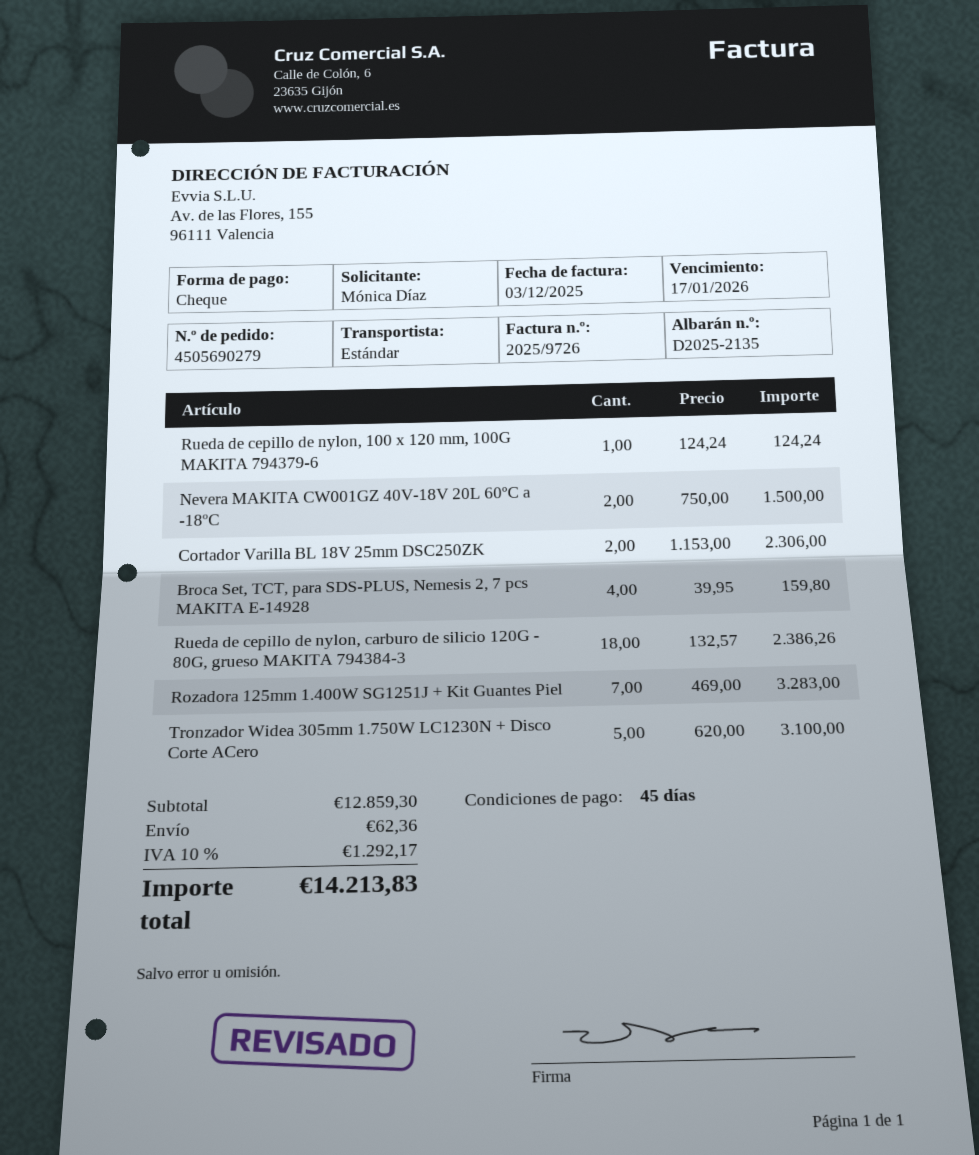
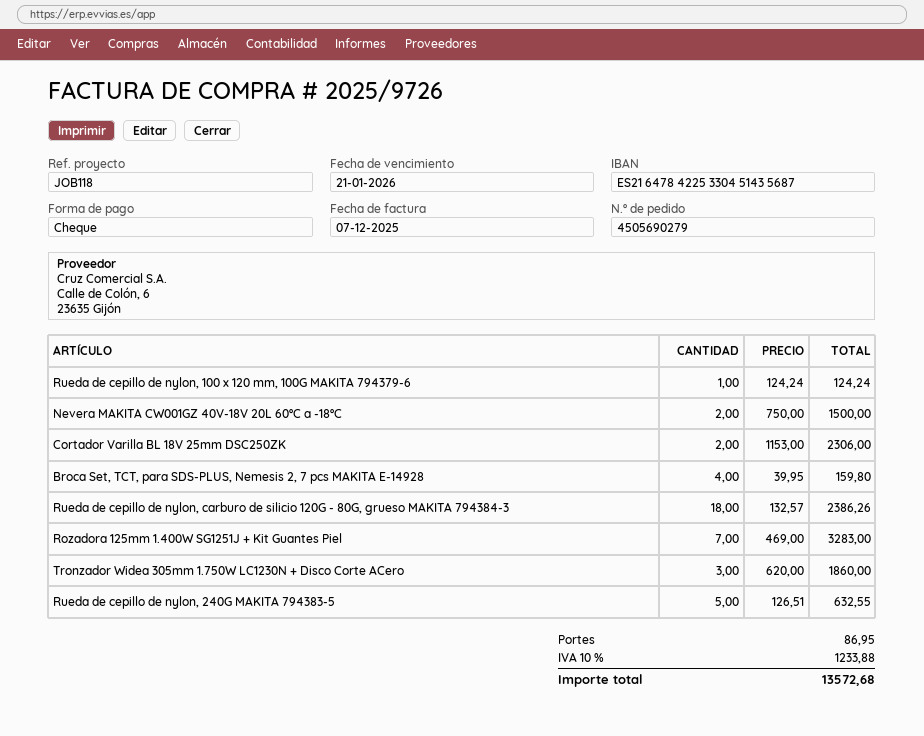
invoice date: 2025-12-03 -> 2025-12-07
due date: 2026-01-17 -> 2026-01-21
Tronzador Widea 305mm 1.750W LC1230N + Disco Corte ACero: 5 x 620.00 = 3100.00 -> 3 x 620.00 = 1860.00
Rueda de cepillo de nylon, 240G MAKITA 794383-5: none -> 5 x 126.51 = 632.55
shipping: 62.36 -> 86.95
tax: 10% = 1292.17 -> 10% = 1233.88
total: 14213.83 -> 13572.68

